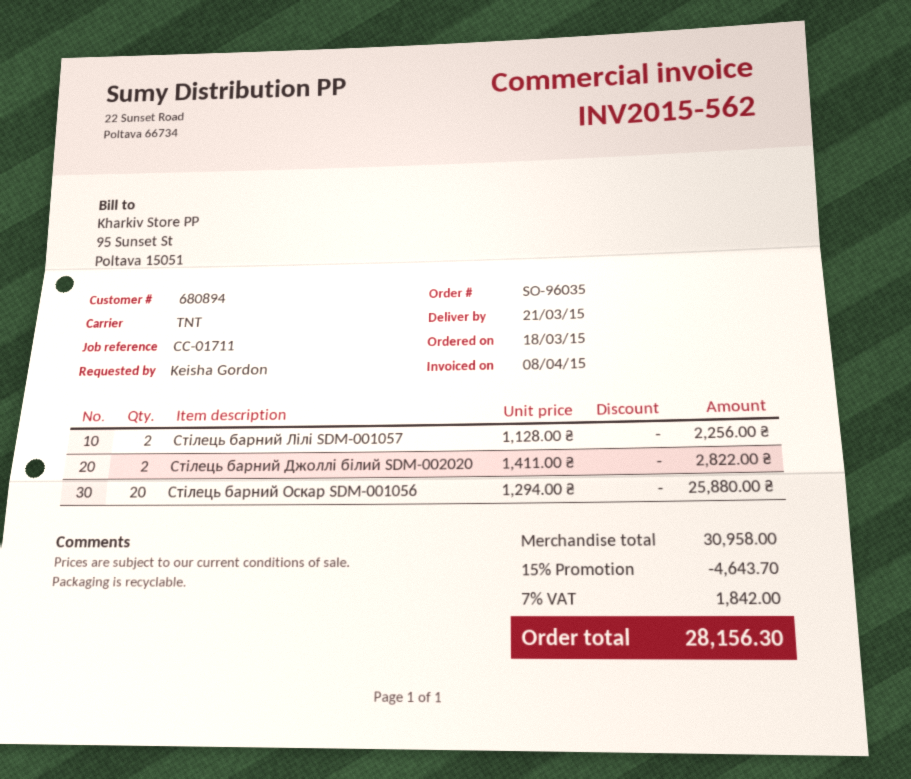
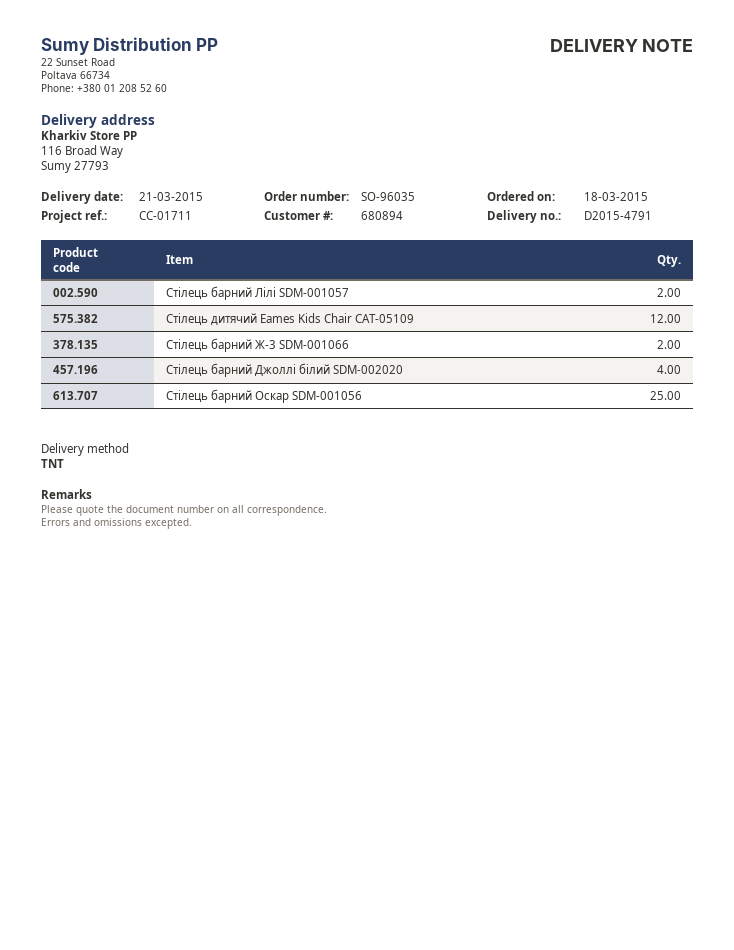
Стілець барний Джоллі білий SDM-002020: 2 -> 4
Стілець барний Оскар SDM-001056: 20 -> 25
Стілець дитячий Eames Kids Chair CAT-05109: none -> 12
Стілець барний Ж-3 SDM-001066: none -> 2

